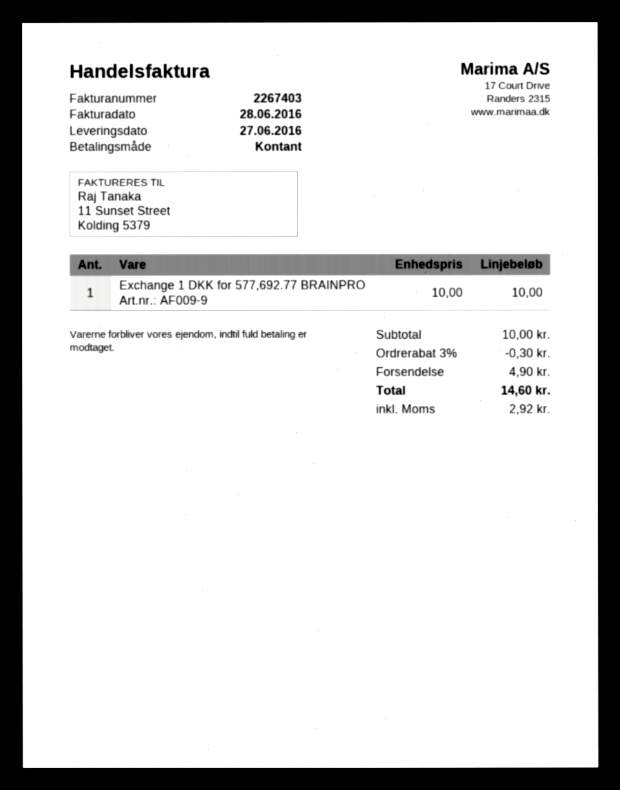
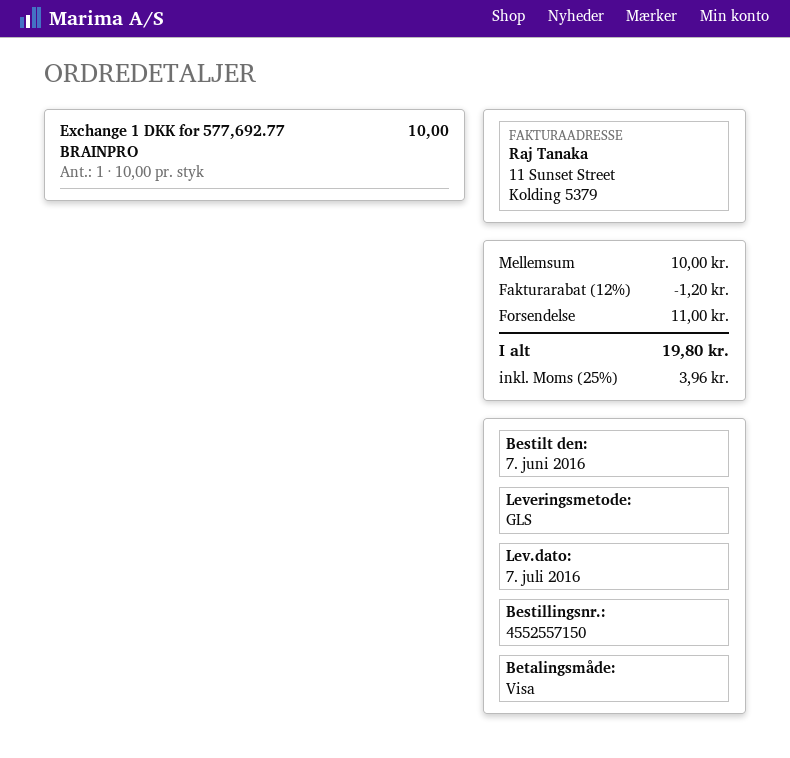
delivery date: 2016-06-27 -> 2016-07-07
payment method: cash -> Visa
discount: 3% = 0.30 -> 12% = 1.20
shipping: 4.90 -> 11.00
tax: 2.92 -> 3.96
total: 14.60 -> 19.80

